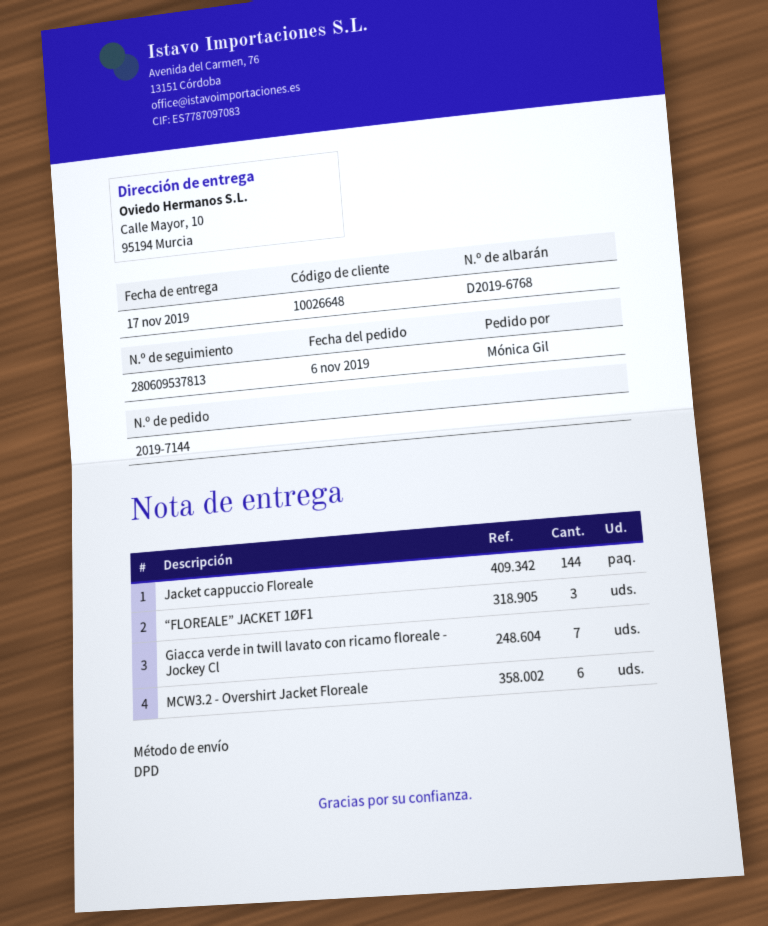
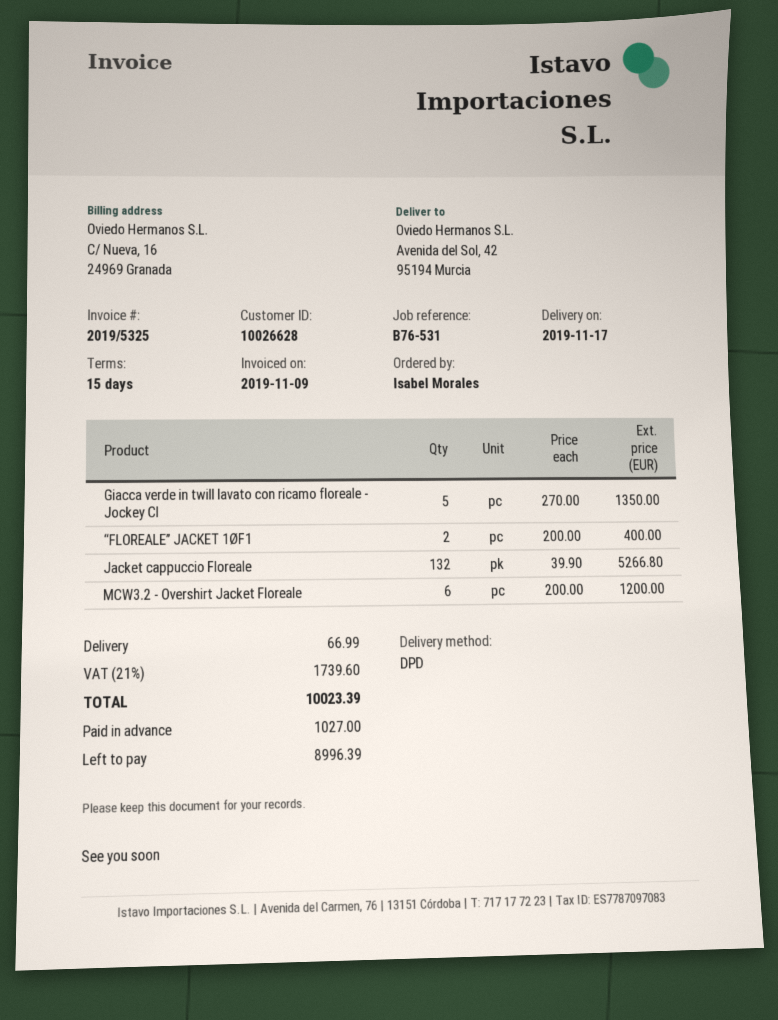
customer number: 10026648 -> 10026628
ordered by: Mónica Gil -> Isabel Morales
ship to: Calle Mayor, 10, 95194 Murcia -> Avenida del Sol, 42, 95194 Murcia
Jacket cappuccio Floreale: 144 -> 132
“FLOREALE” JACKET 1ØF1: 3 -> 2
Giacca verde in twill lavato con ricamo floreale - Jockey Cl: 7 -> 5

